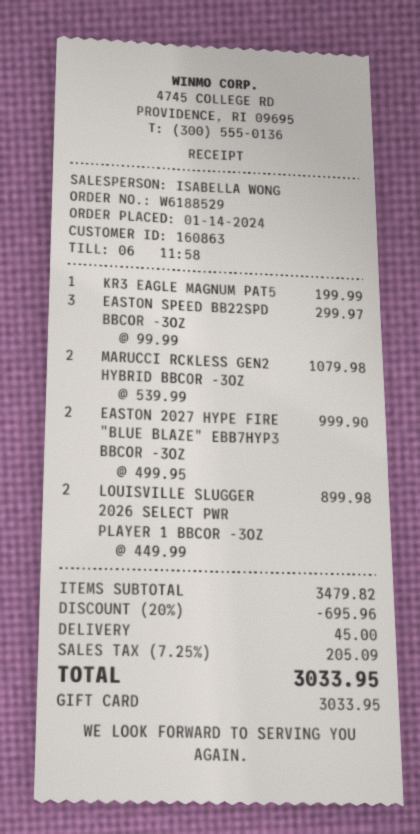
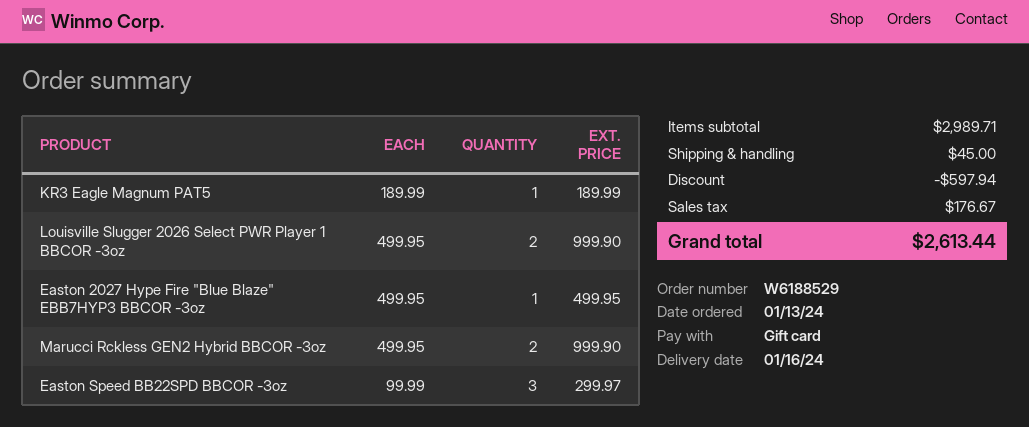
order date: 2024-01-14 -> 2024-01-13
KR3 EAGLE MAGNUM PAT5: 1 x 199.99 = 199.99 -> 1 x 189.99 = 189.99
MARUCCI RCKLESS GEN2 HYBRID BBCOR -3OZ: 2 x 539.99 = 1079.98 -> 2 x 499.95 = 999.90
EASTON 2027 HYPE FIRE "BLUE BLAZE" EBB7HYP3 BBCOR -3OZ: 2 x 499.95 = 999.90 -> 1 x 499.95 = 499.95
LOUISVILLE SLUGGER 2026 SELECT PWR PLAYER 1 BBCOR -3OZ: 2 x 449.99 = 899.98 -> 2 x 499.95 = 999.90
subtotal: 3479.82 -> 2989.71
discount: 695.96 -> 597.94
tax: 205.09 -> 176.67
total: 3033.95 -> 2613.44

